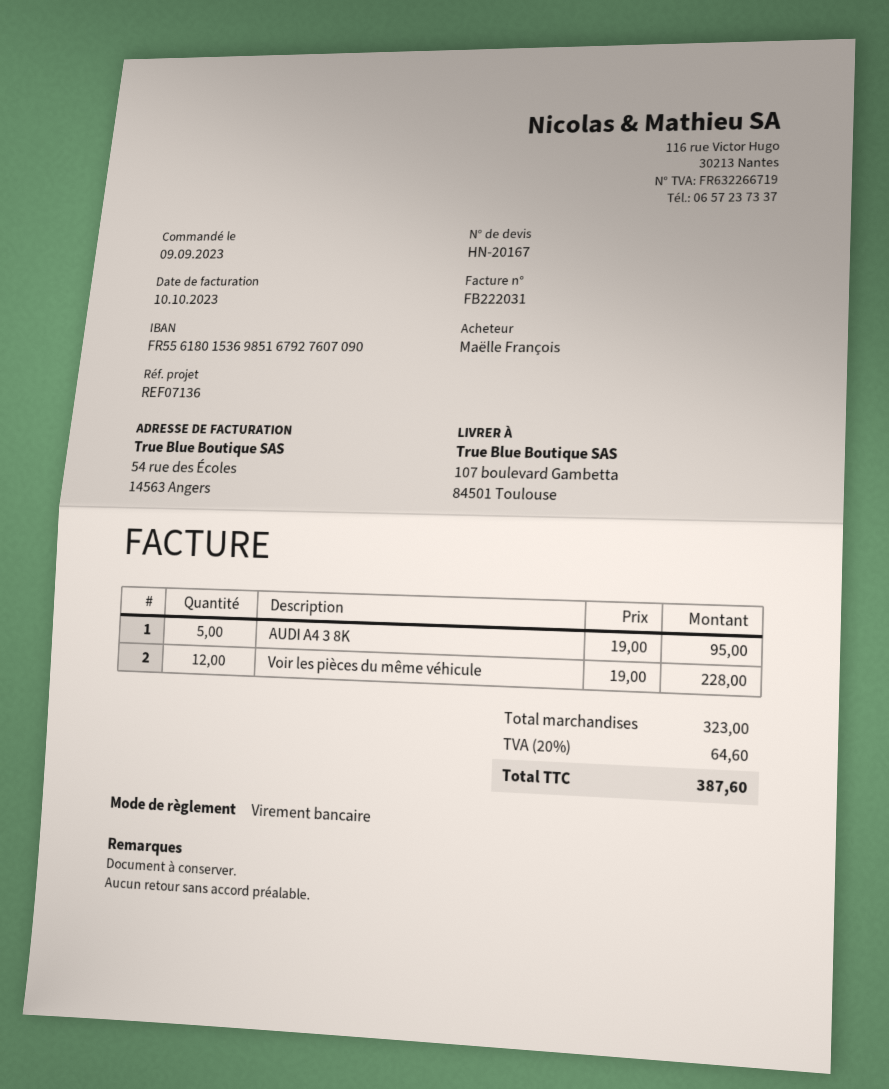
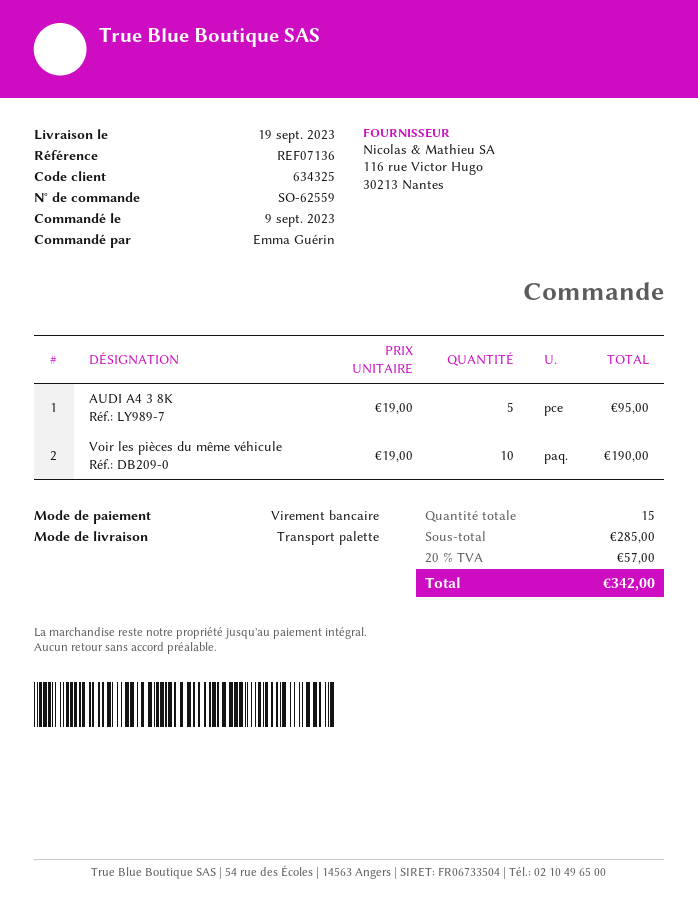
ordered by: Maëlle François -> Emma Guérin
Voir les pièces du même véhicule: 12 x 19.00 = 228.00 -> 10 x 19.00 = 190.00
subtotal: 323.00 -> 285.00
tax: 20% = 64.60 -> 20% = 57.00
total: 387.60 -> 342.00

